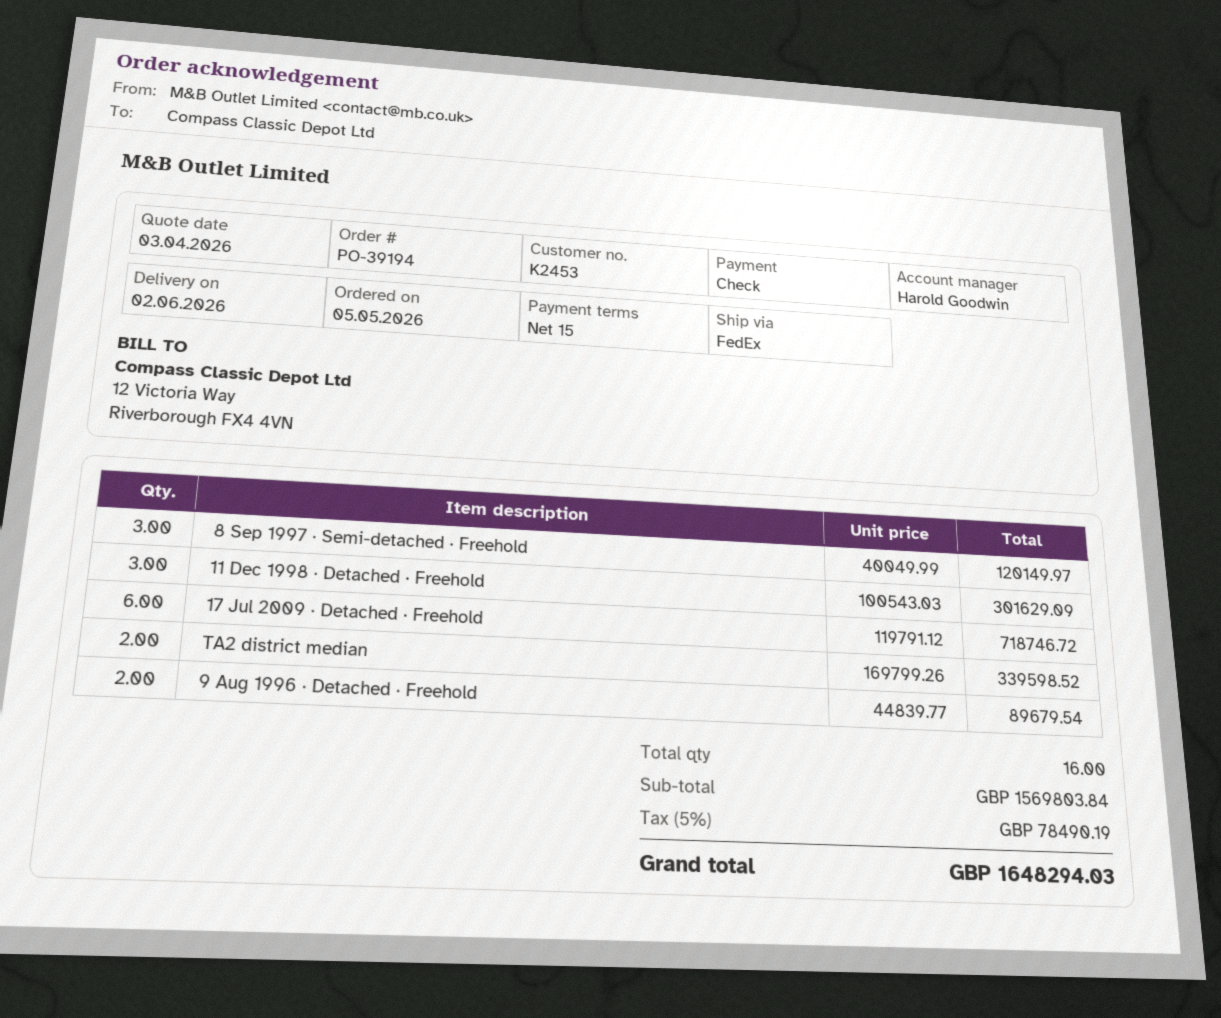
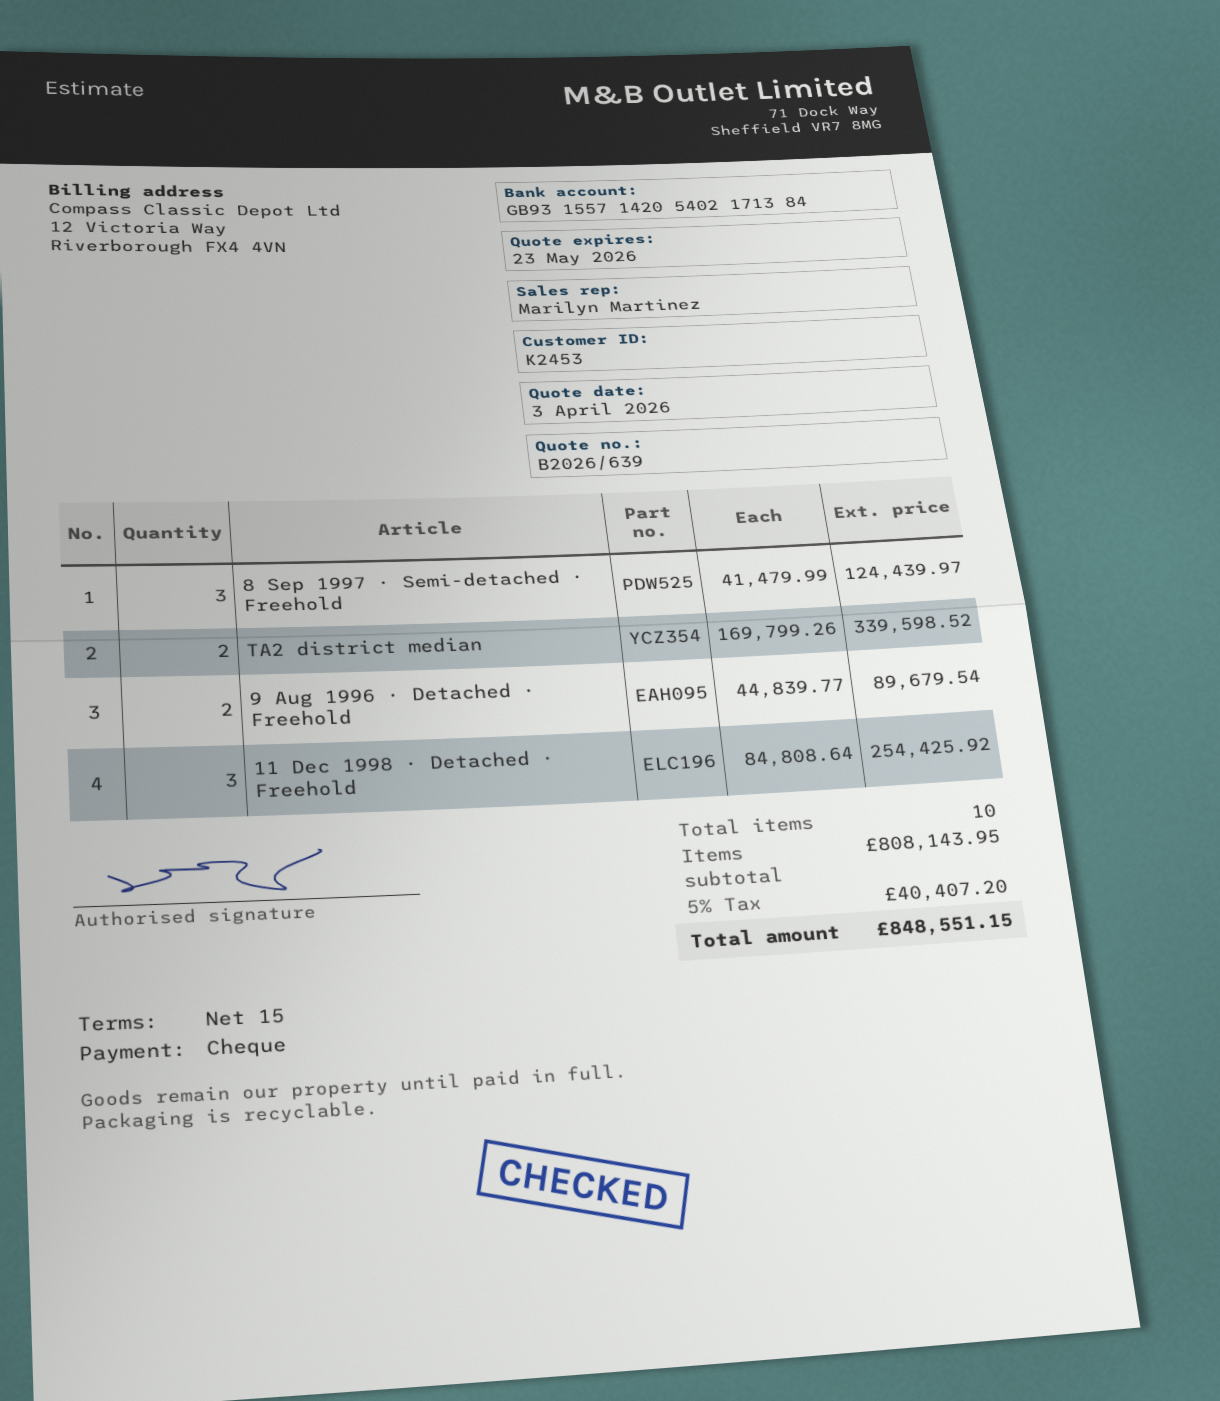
sales rep: Harold Goodwin -> Marilyn Martinez
8 Sep 1997 · Semi-detached · Freehold: 3 x 40049.99 = 120149.97 -> 3 x 41479.99 = 124439.97
11 Dec 1998 · Detached · Freehold: 3 x 100543.03 = 301629.09 -> 3 x 84808.64 = 254425.92
17 Jul 2009 · Detached · Freehold: 6 x 119791.12 = 718746.72 -> none
total quantity: 16 -> 10
subtotal: 1569803.84 -> 808143.95
tax: 5% = 78490.19 -> 5% = 40407.20
total: 1648294.03 -> 848551.15

